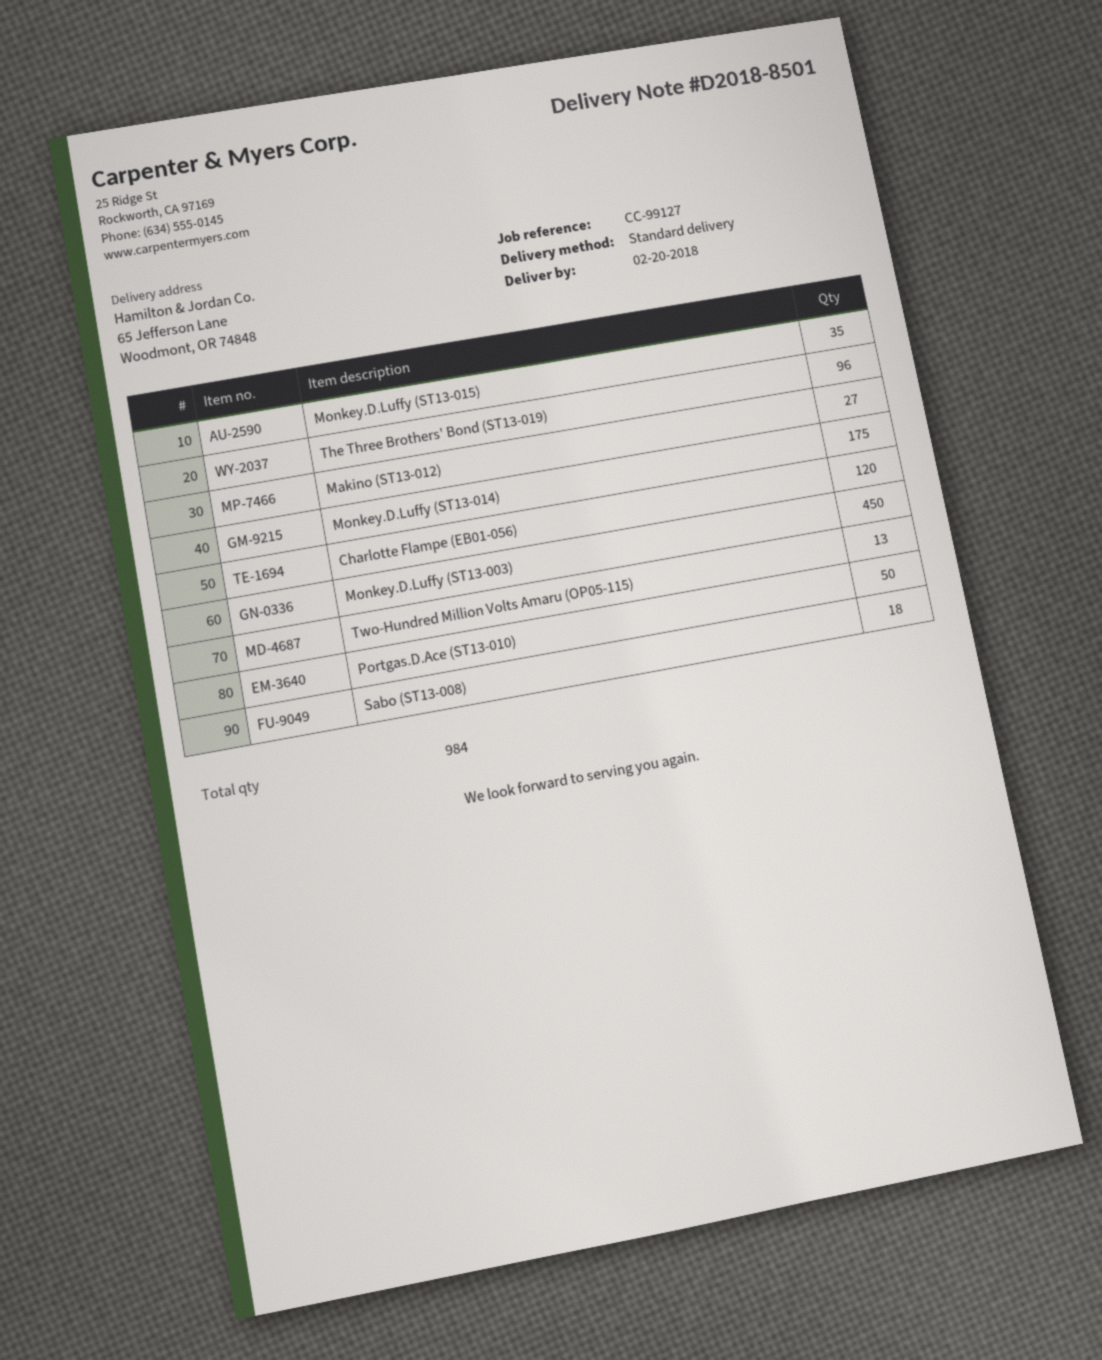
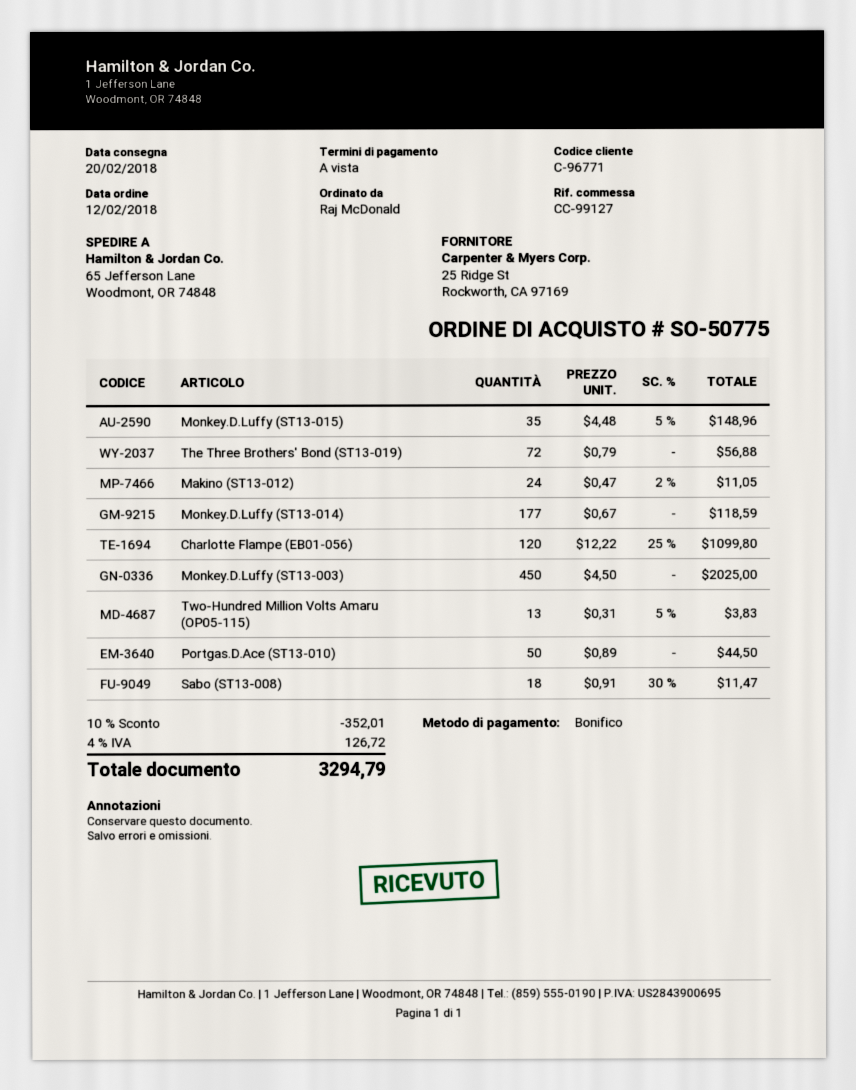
The Three Brothers' Bond (ST13-019): 96 -> 72
Makino (ST13-012): 27 -> 24
Monkey.D.Luffy (ST13-014): 175 -> 177

